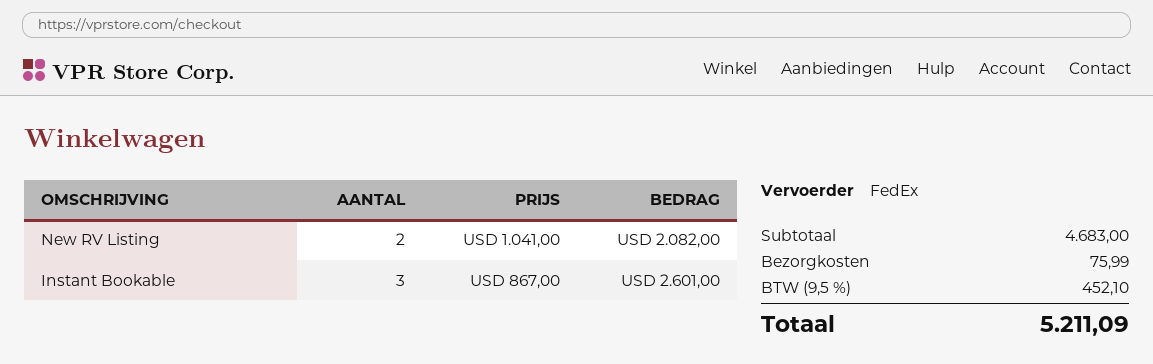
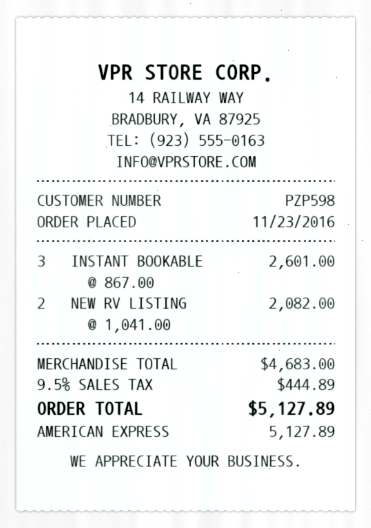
shipping: 75.99 -> none
tax: 9.5% = 452.10 -> 9.5% = 444.89
total: 5211.09 -> 5127.89

